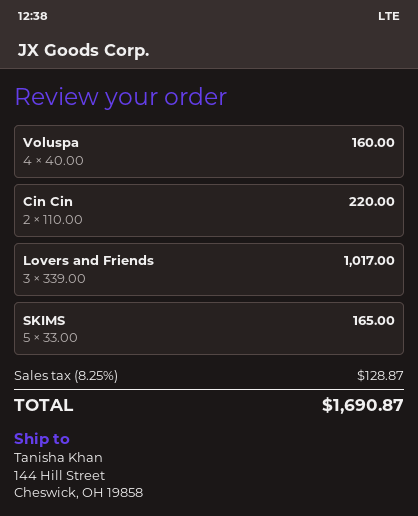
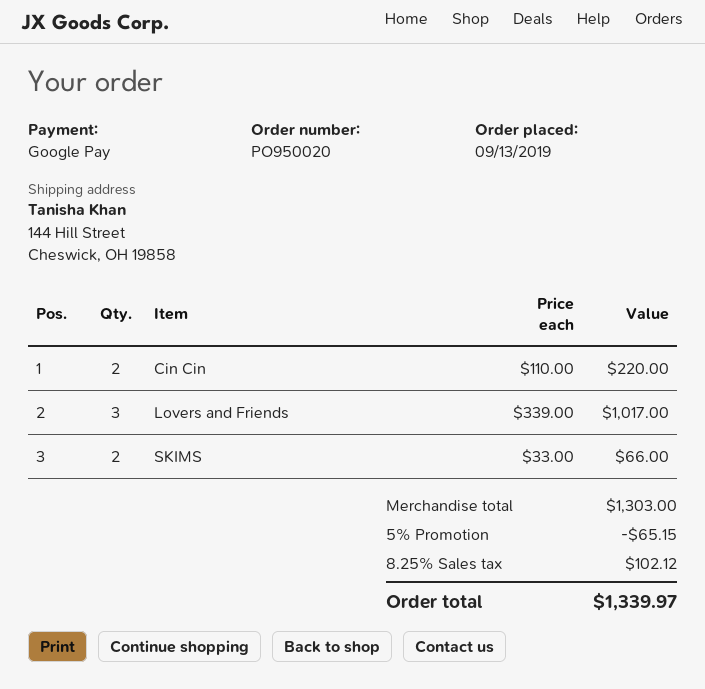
Voluspa: 4 x 40.00 = 160.00 -> none
SKIMS: 5 x 33.00 = 165.00 -> 2 x 33.00 = 66.00
discount: none -> 5% = 65.15
tax: 8.25% = 128.87 -> 8.25% = 102.12
total: 1690.87 -> 1339.97

